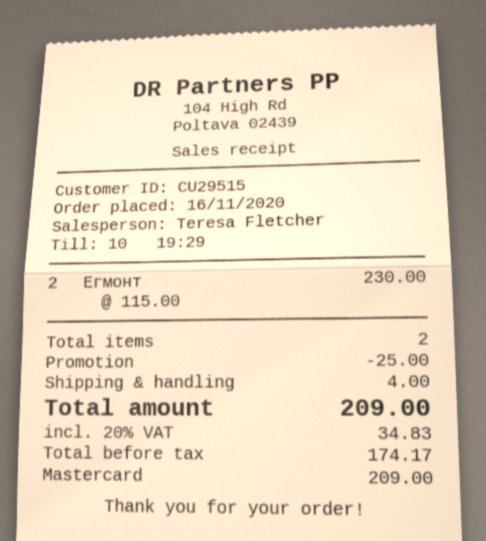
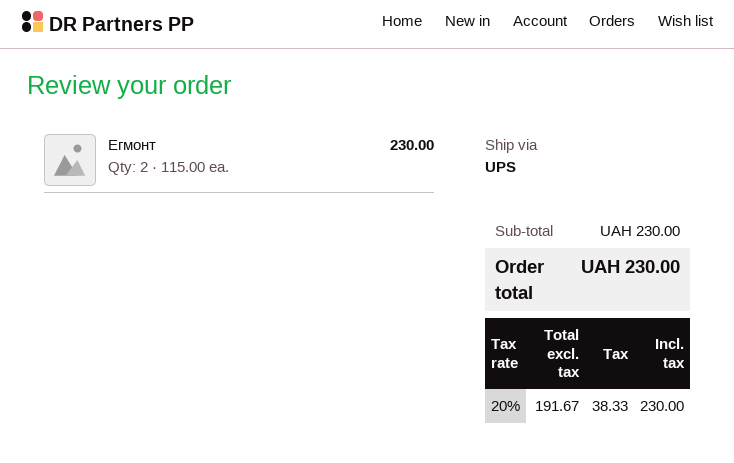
discount: 25.00 -> none
shipping: 4.00 -> none
net: 174.17 -> 191.67
tax: 20% = 34.83 -> 20% = 38.33
total: 209.00 -> 230.00

